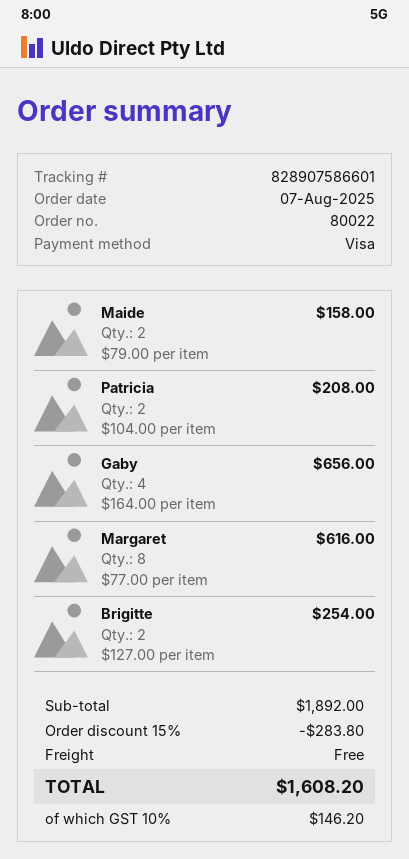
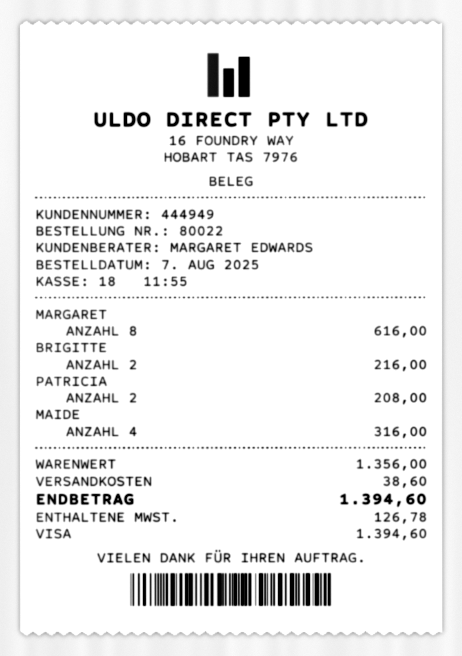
Maide: 2 for 158.00 -> 4 for 316.00
Gaby: 4 for 656.00 -> none
Brigitte: 2 for 254.00 -> 2 for 216.00
subtotal: 1892.00 -> 1356.00
discount: 15% = 283.80 -> none
shipping: 0.00 -> 38.60
tax: 146.20 -> 126.78
total: 1608.20 -> 1394.60

